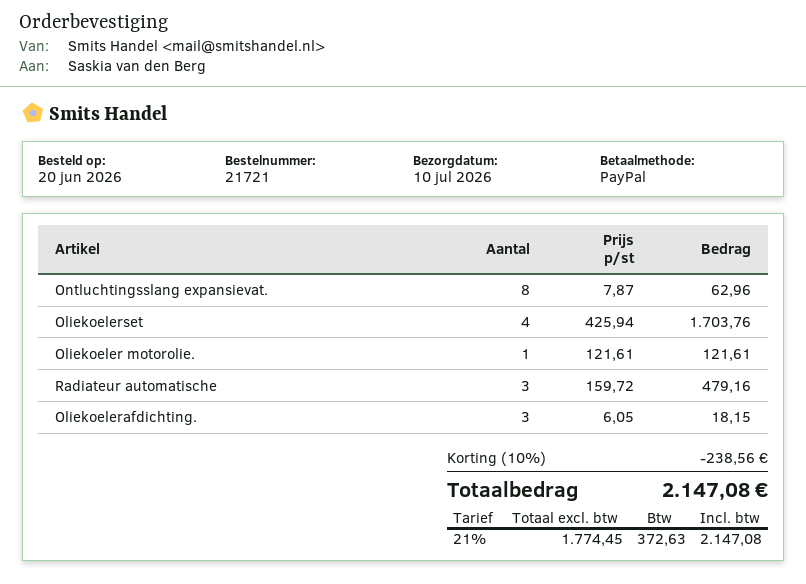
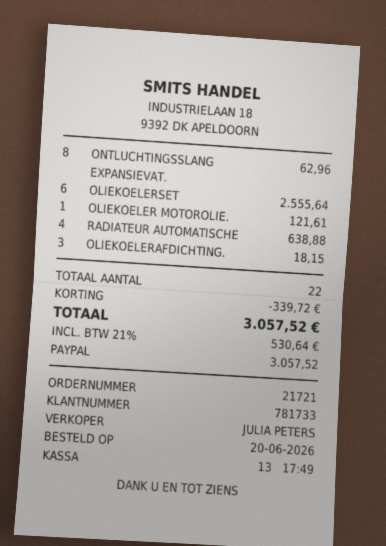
Oliekoelerset: 4 for 1703.76 -> 6 for 2555.64
Radiateur automatische: 3 for 479.16 -> 4 for 638.88
discount: 238.56 -> 339.72
tax: 21% = 372.63 -> 21% = 530.64
total: 2147.08 -> 3057.52

